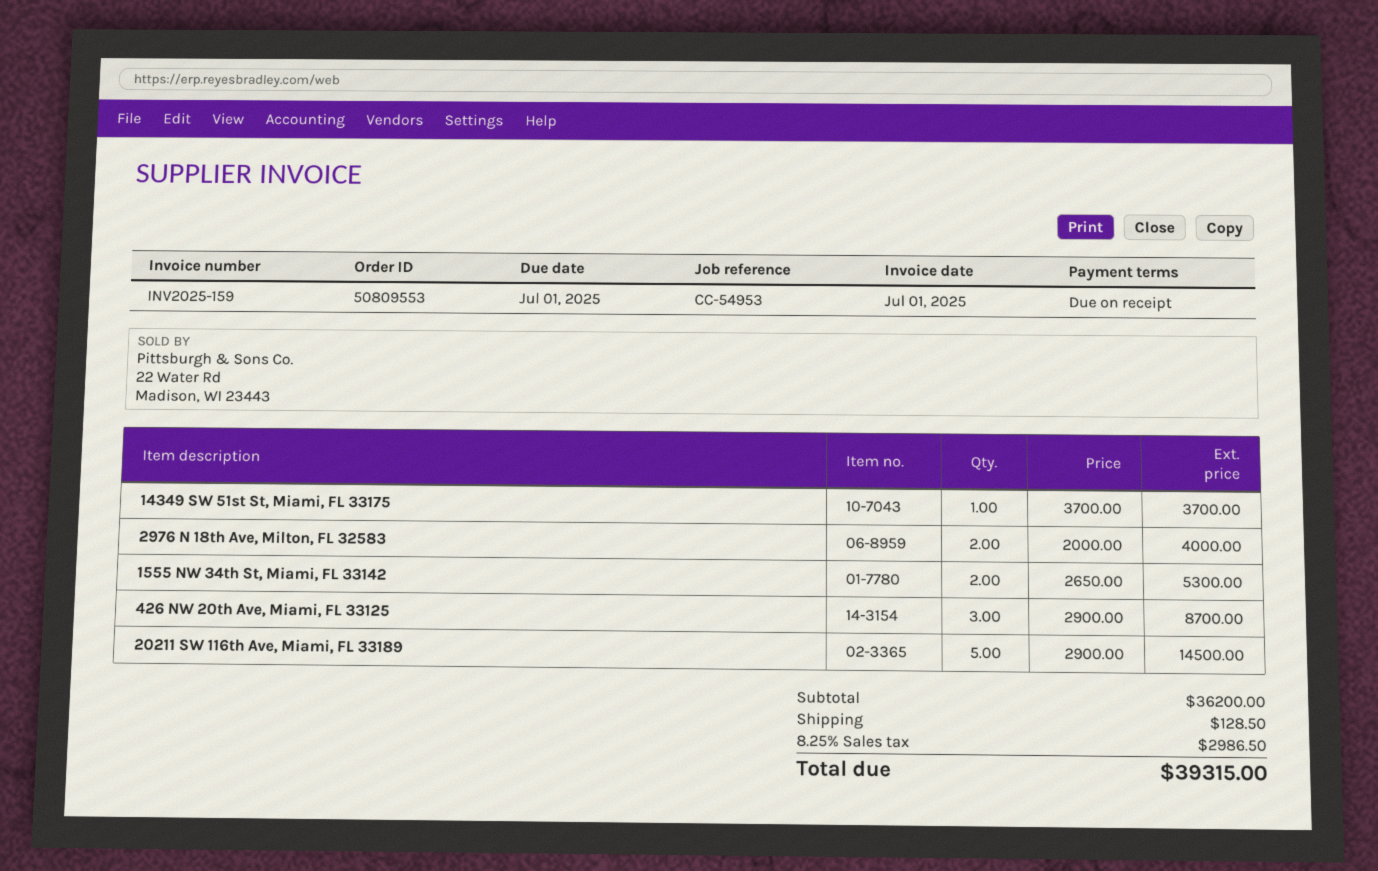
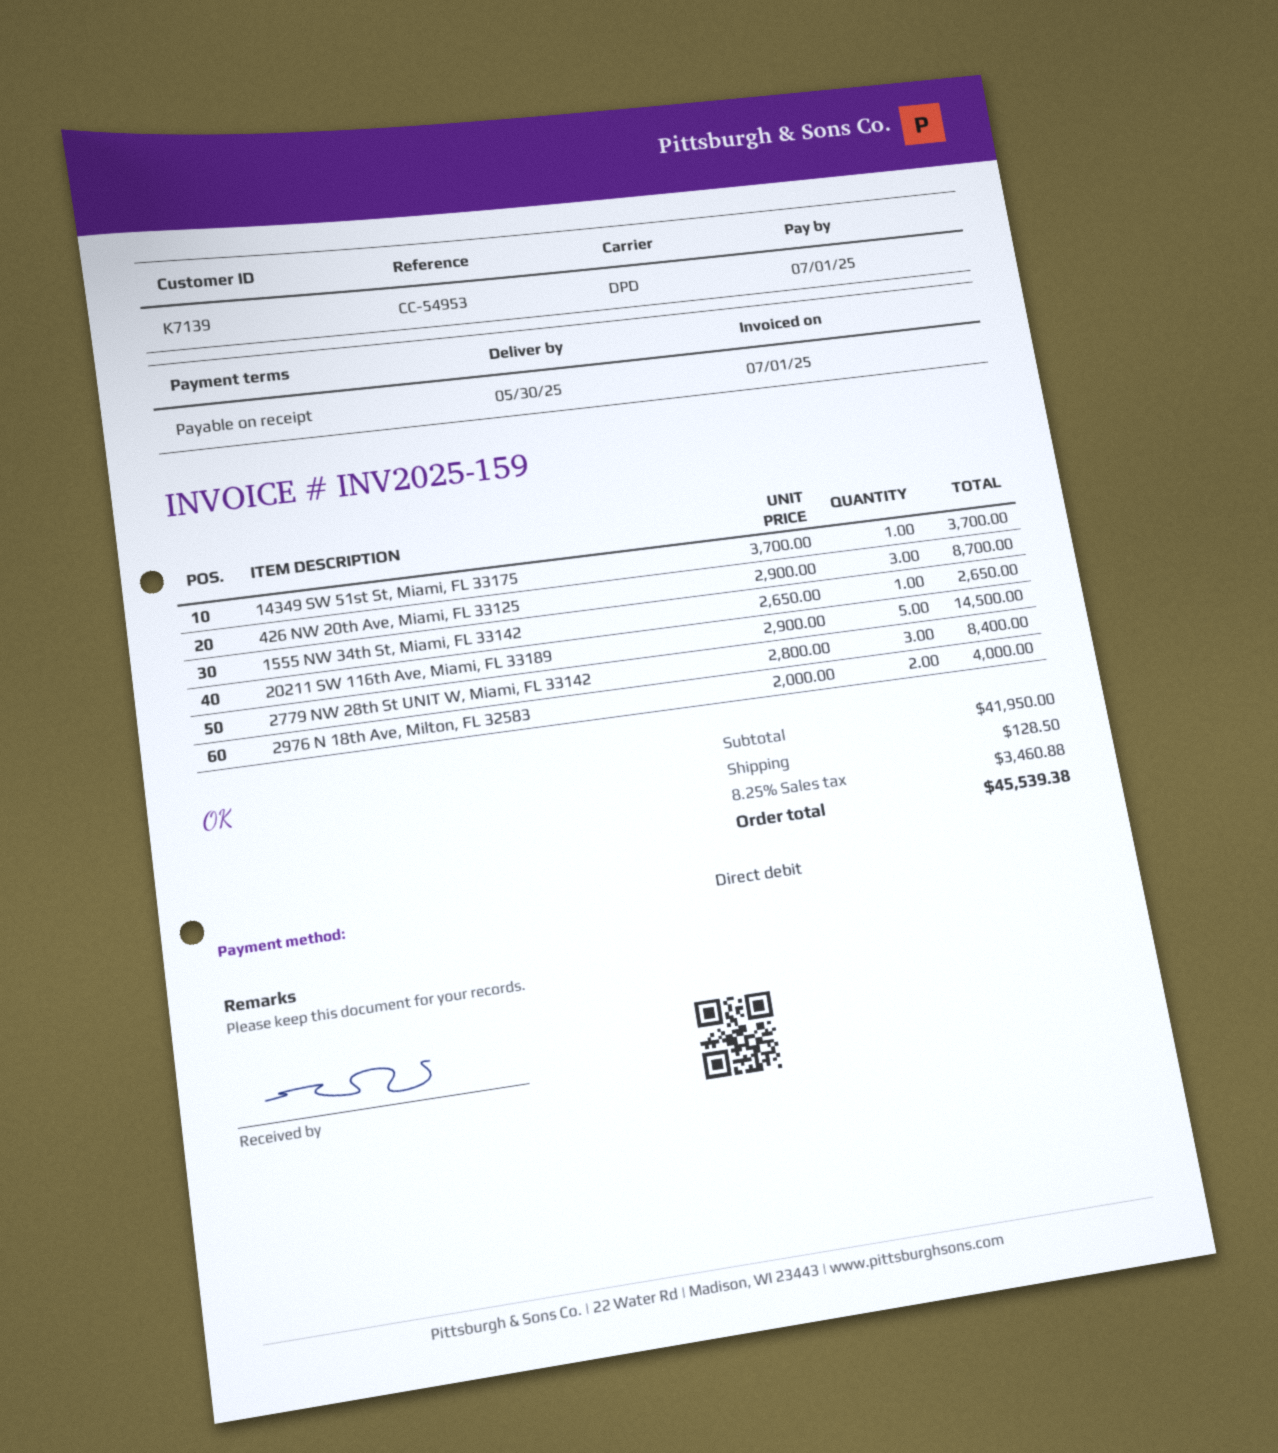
1555 NW 34th St, Miami, FL 33142: 2 x 2650.00 = 5300.00 -> 1 x 2650.00 = 2650.00
2779 NW 28th St UNIT W, Miami, FL 33142: none -> 3 x 2800.00 = 8400.00
subtotal: 36200.00 -> 41950.00
tax: 8.25% = 2986.50 -> 8.25% = 3460.88
total: 39315.00 -> 45539.38

